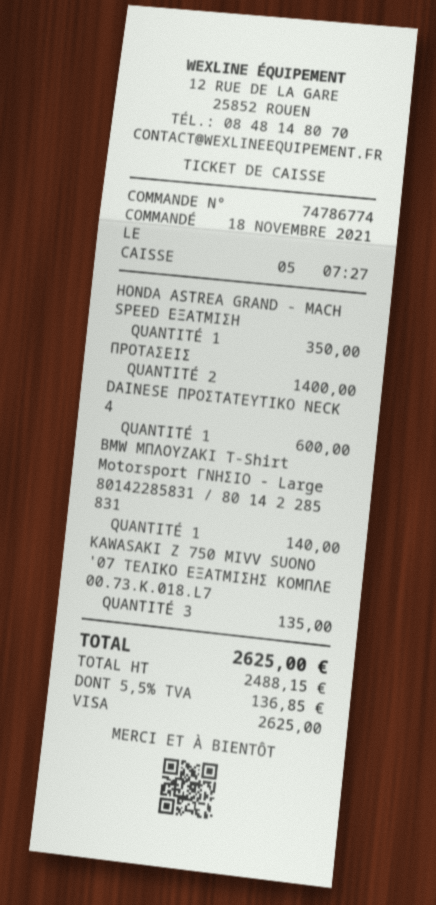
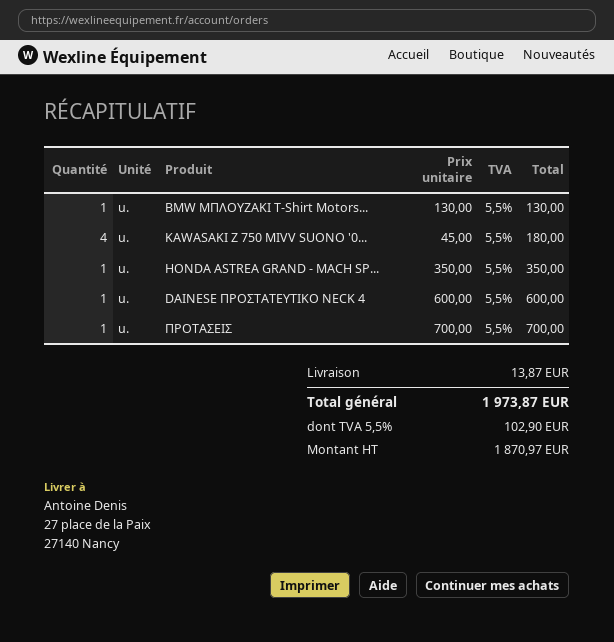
ΠΡΟΤΑΣΕΙΣ: 2 for 1400.00 -> 1 for 700.00
BMW ΜΠΛΟΥΖΑΚΙ T-Shirt Motorsport ΓΝΗΣΙΟ - Large 80142285831 / 80 14 2 285 831: 1 for 140.00 -> 1 for 130.00
KAWASAKI Z 750 MIVV SUONO '07 ΤΕΛΙΚΟ ΕΞΑΤΜΙΣΗΣ ΚΟΜΠΛΕ 00.73.K.018.L7: 3 for 135.00 -> 4 for 180.00
shipping: none -> 13.87
net: 2488.15 -> 1870.97
tax: 5.5% = 136.85 -> 5.5% = 102.90
total: 2625.00 -> 1973.87

